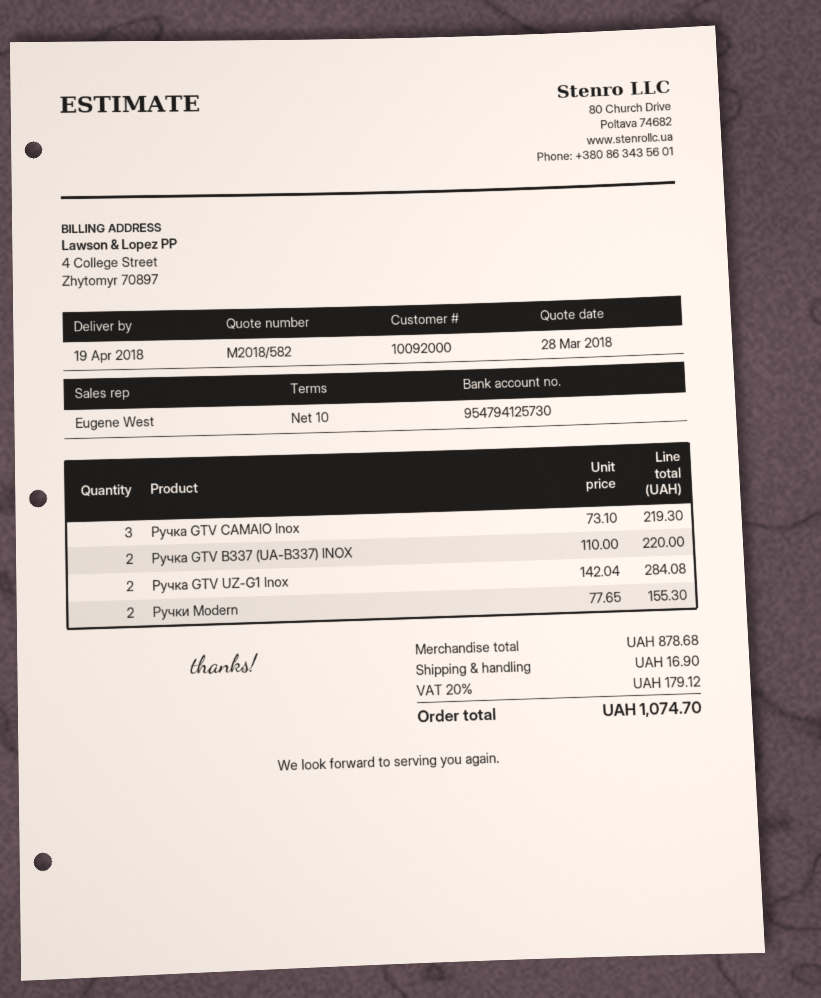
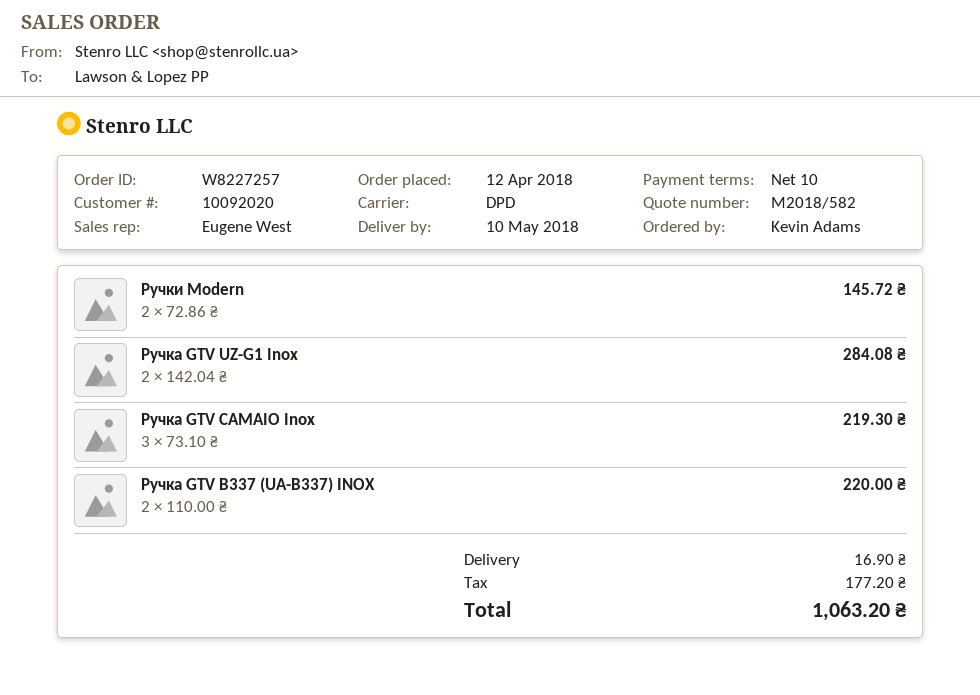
delivery date: 2018-04-19 -> 2018-05-10
customer number: 10092000 -> 10092020
Ручки Modern: 2 x 77.65 = 155.30 -> 2 x 72.86 = 145.72
tax: 179.12 -> 177.20
total: 1074.70 -> 1063.20

